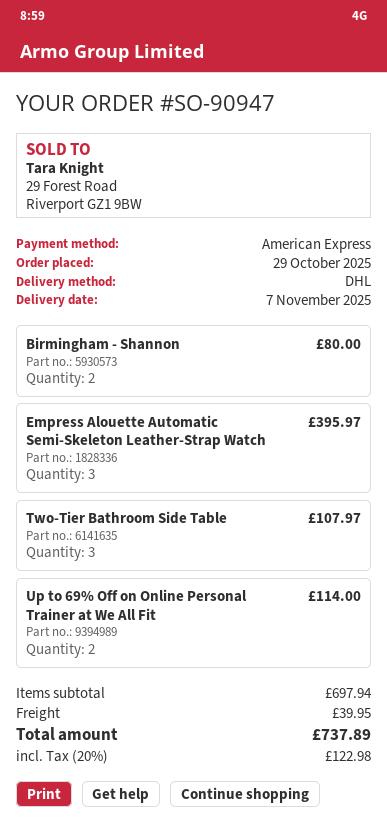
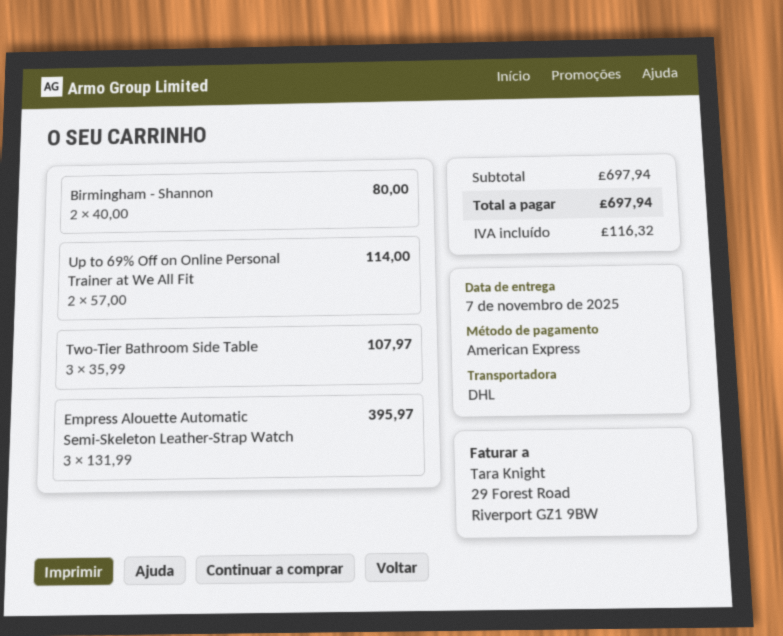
shipping: 39.95 -> none
tax: 122.98 -> 116.32
total: 737.89 -> 697.94

